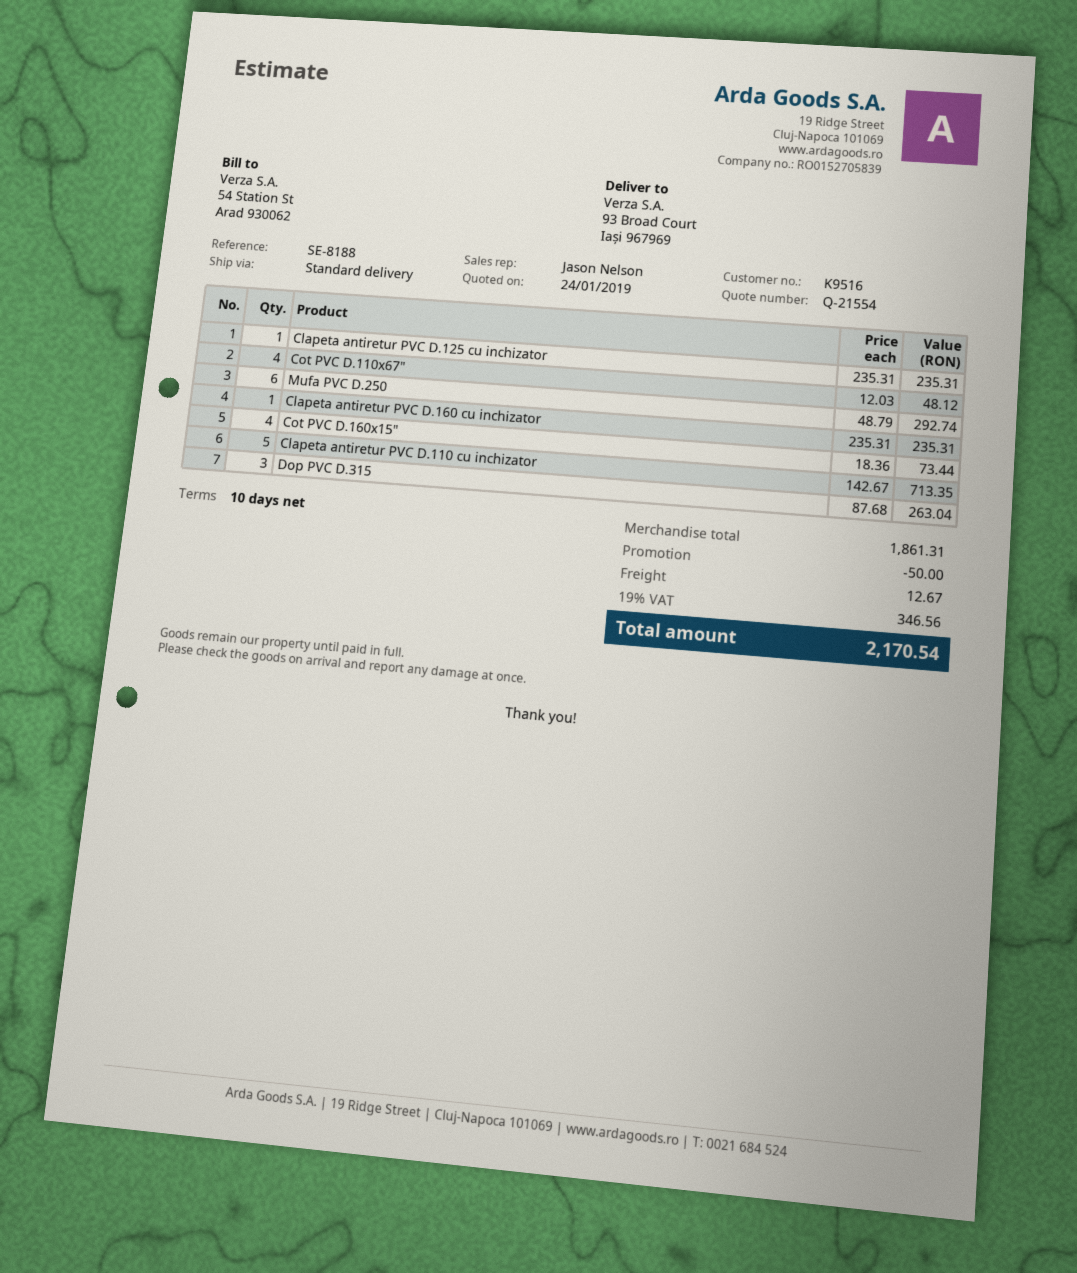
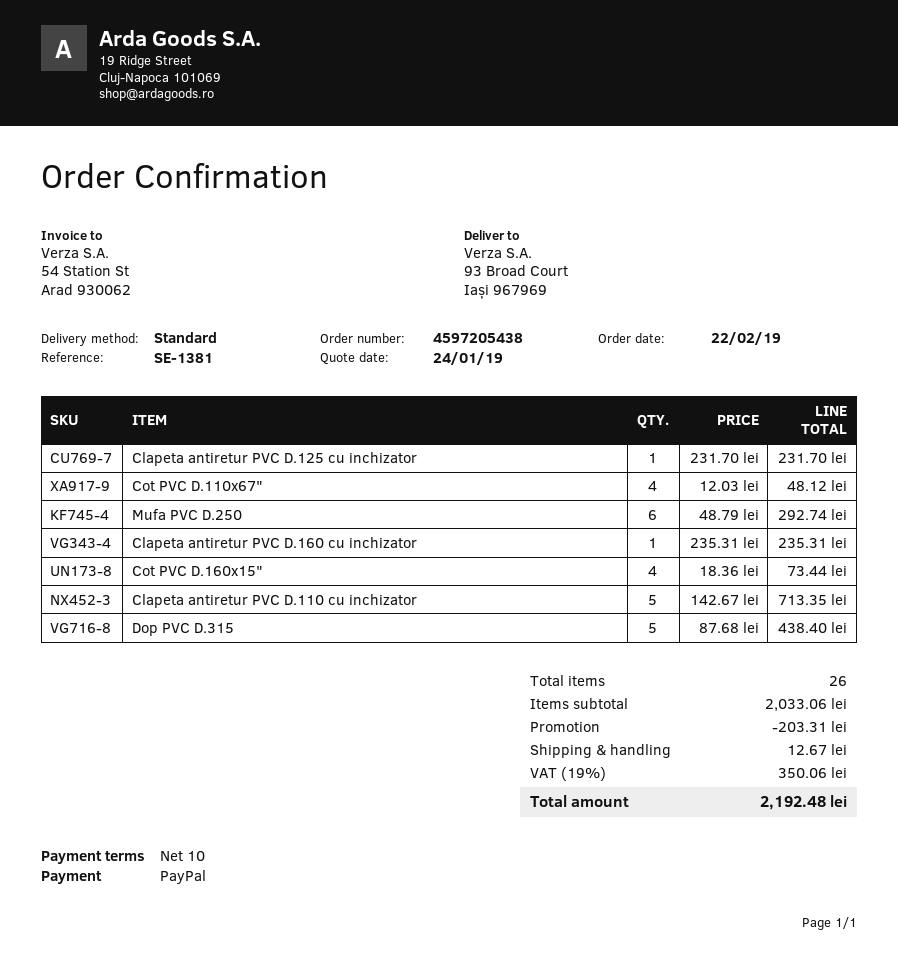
reference: SE-8188 -> SE-1381
Clapeta antiretur PVC D.125 cu inchizator: 1 x 235.31 = 235.31 -> 1 x 231.70 = 231.70
Dop PVC D.315: 3 x 87.68 = 263.04 -> 5 x 87.68 = 438.40
subtotal: 1861.31 -> 2033.06
discount: 50.00 -> 203.31
tax: 19% = 346.56 -> 19% = 350.06
total: 2170.54 -> 2192.48

